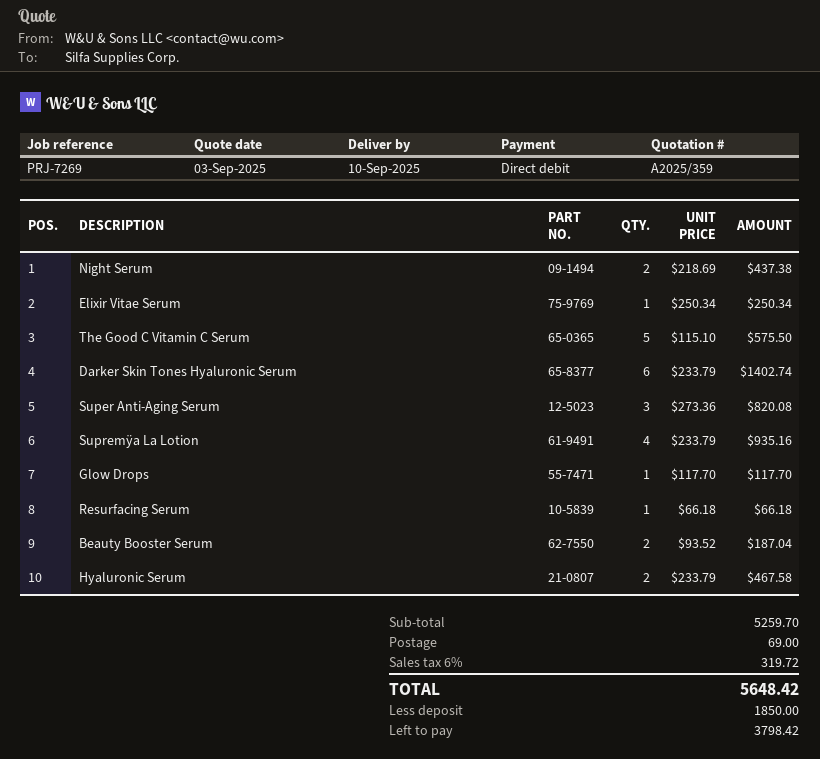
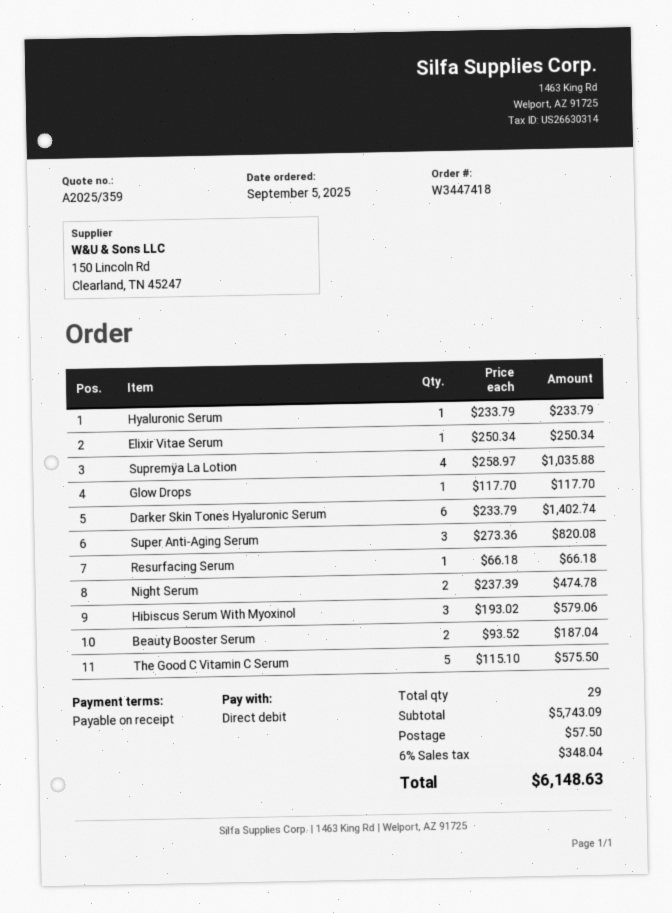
Night Serum: 2 x 218.69 = 437.38 -> 2 x 237.39 = 474.78
Supremÿa La Lotion: 4 x 233.79 = 935.16 -> 4 x 258.97 = 1035.88
Hyaluronic Serum: 2 x 233.79 = 467.58 -> 1 x 233.79 = 233.79
Hibiscus Serum With Myoxinol: none -> 3 x 193.02 = 579.06
subtotal: 5259.70 -> 5743.09
shipping: 69.00 -> 57.50
tax: 6% = 319.72 -> 6% = 348.04
total: 5648.42 -> 6148.63

